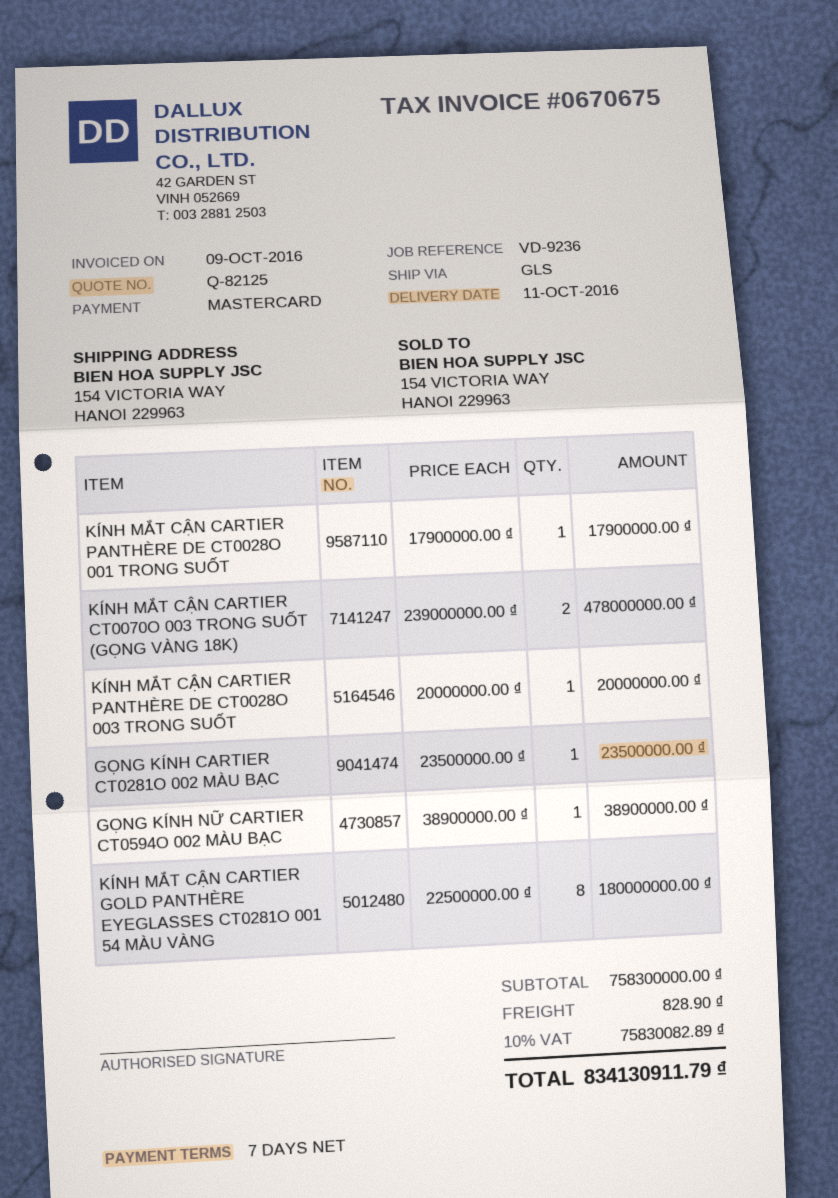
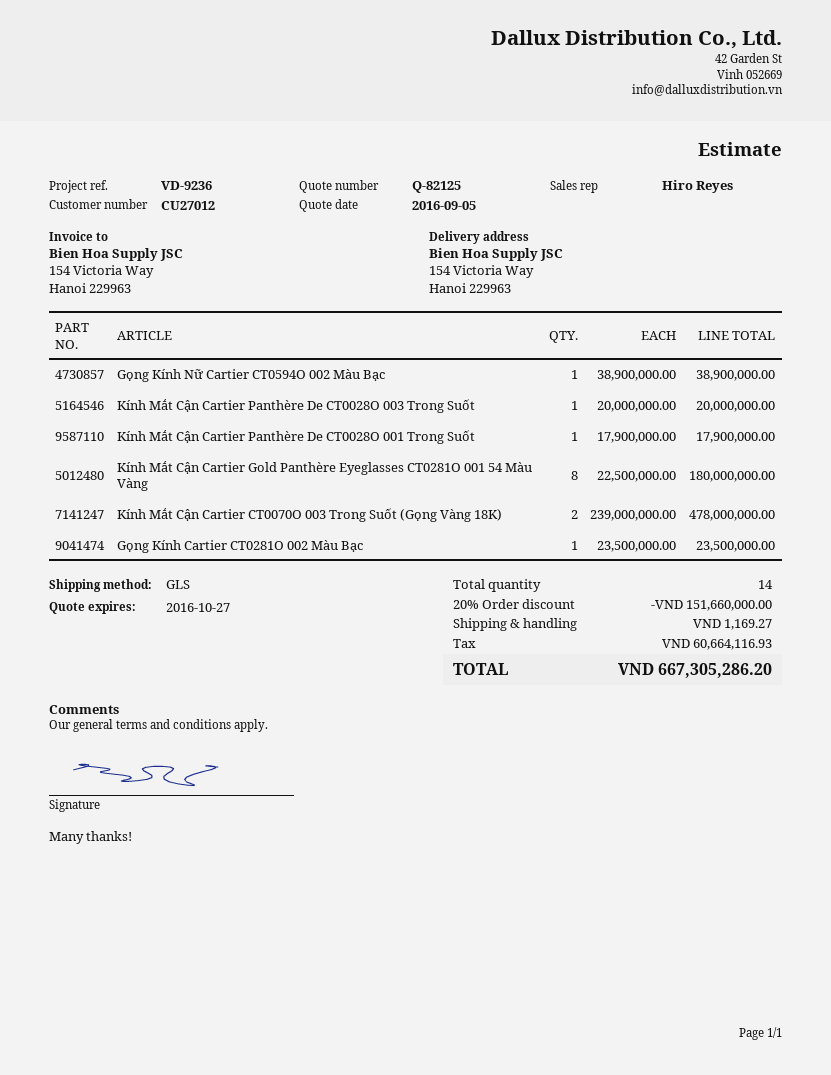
discount: none -> 20% = 151660000.00
shipping: 828.90 -> 1169.27
tax: 75830082.89 -> 60664116.93
total: 834130911.79 -> 667305286.20

